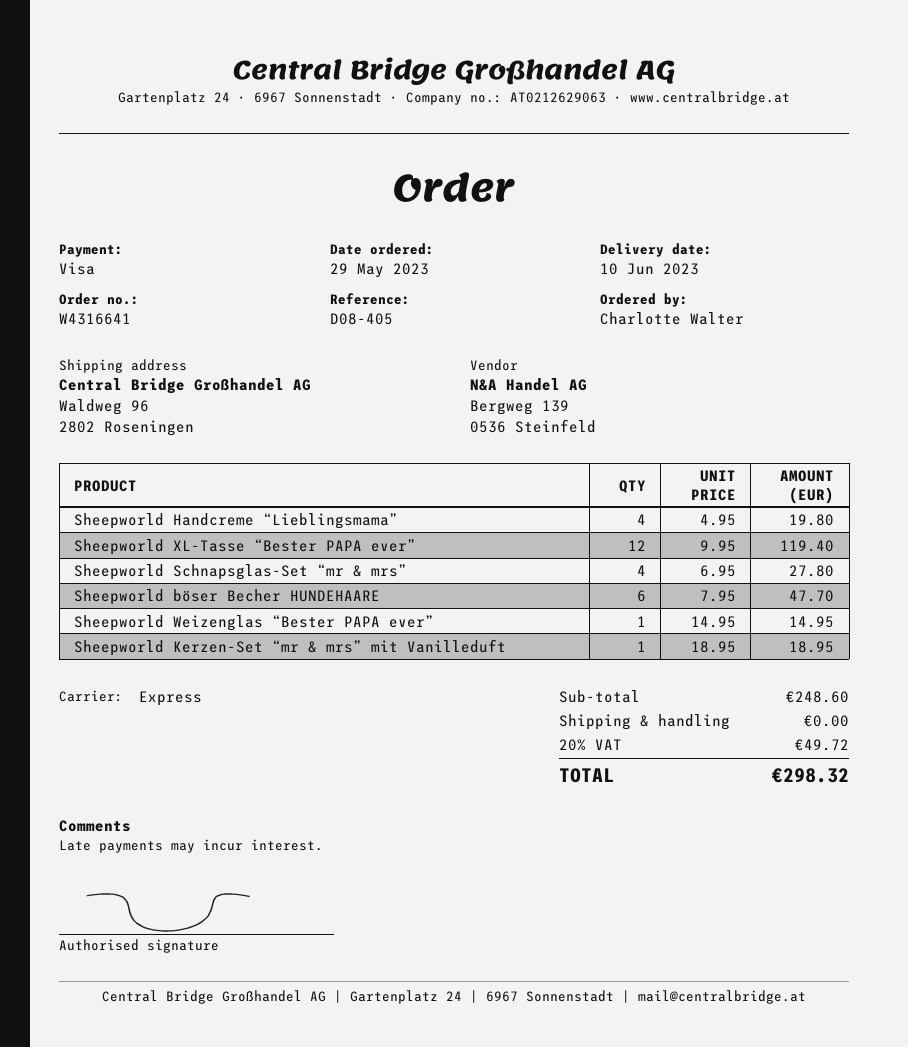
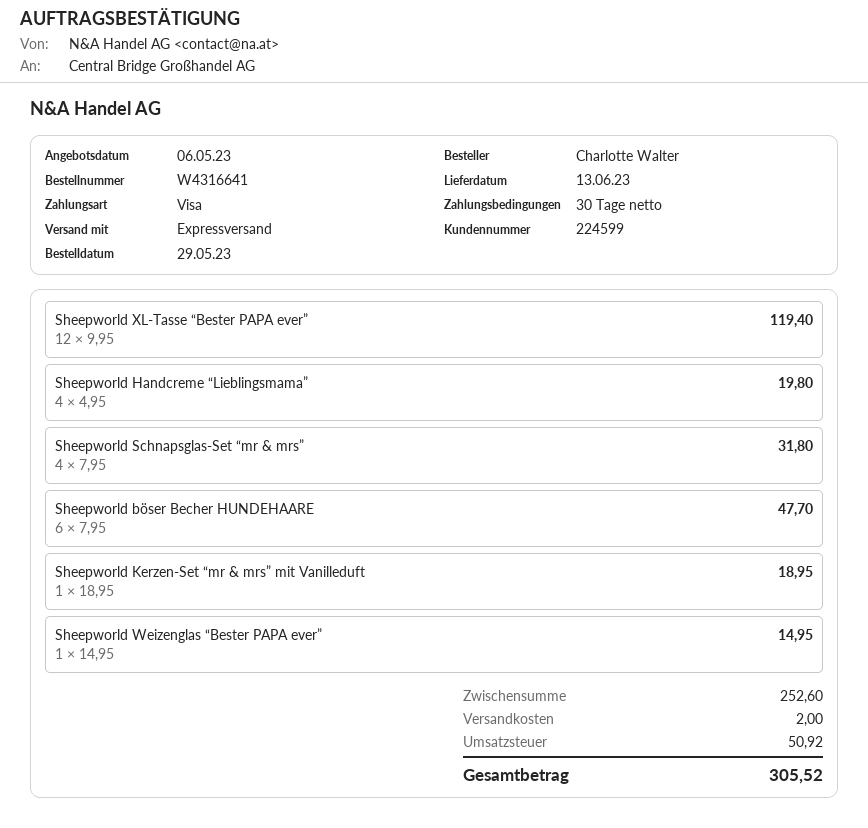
delivery date: 2023-06-10 -> 2023-06-13
Sheepworld Schnapsglas-Set “mr & mrs”: 4 x 6.95 = 27.80 -> 4 x 7.95 = 31.80
subtotal: 248.60 -> 252.60
shipping: 0.00 -> 2.00
tax: 49.72 -> 50.92
total: 298.32 -> 305.52

